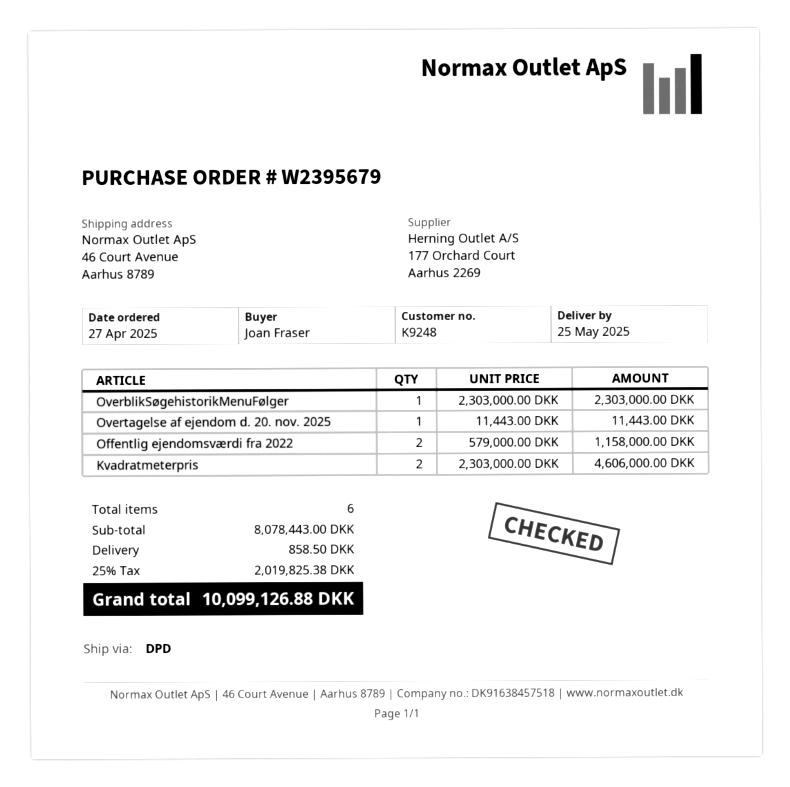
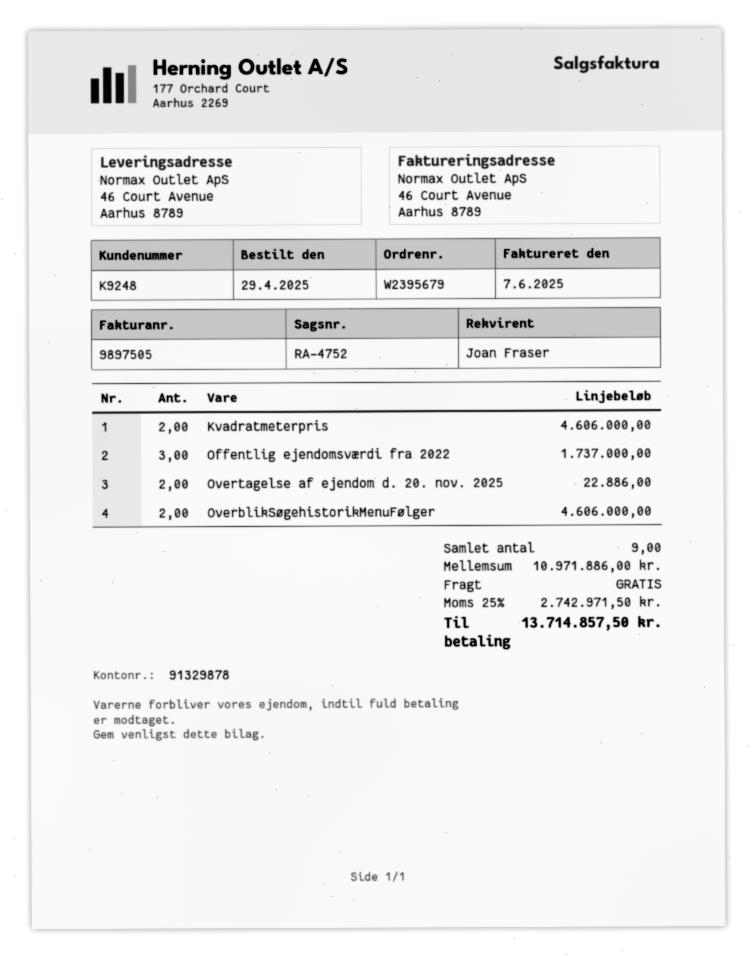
order date: 2025-04-27 -> 2025-04-29
OverblikSøgehistorikMenuFølger: 1 for 2303000.00 -> 2 for 4606000.00
Overtagelse af ejendom d. 20. nov. 2025: 1 for 11443.00 -> 2 for 22886.00
Offentlig ejendomsværdi fra 2022: 2 for 1158000.00 -> 3 for 1737000.00
total quantity: 6 -> 9
subtotal: 8078443.00 -> 10971886.00
shipping: 858.50 -> 0.00
tax: 25% = 2019825.38 -> 25% = 2742971.50
total: 10099126.88 -> 13714857.50

